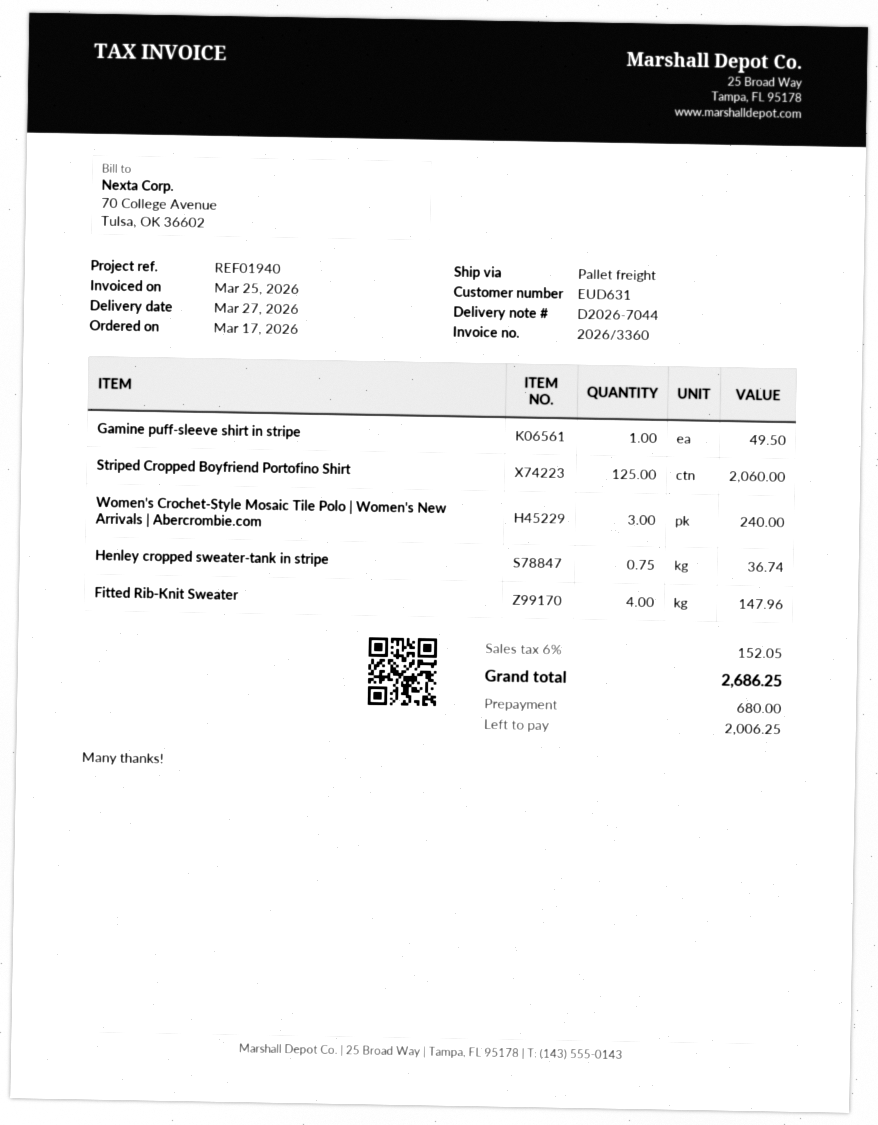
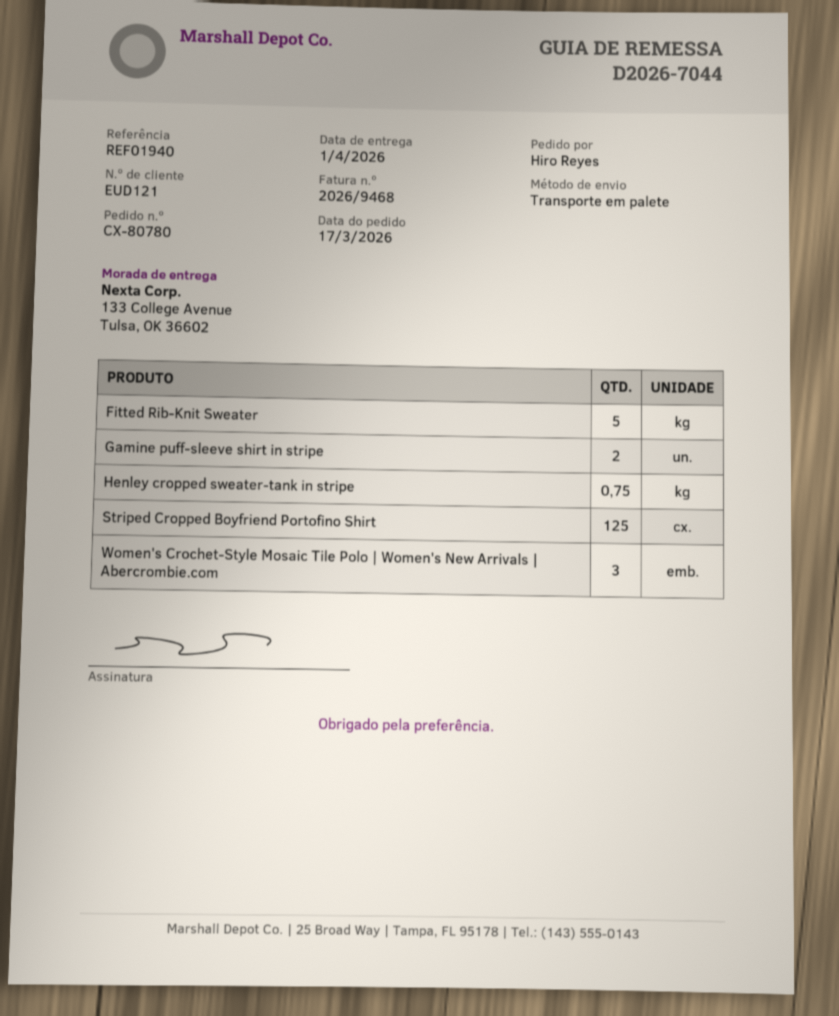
delivery date: 2026-03-27 -> 2026-04-01
invoice number: 2026/3360 -> 2026/9468
customer number: EUD631 -> EUD121
Gamine puff-sleeve shirt in stripe: 1 -> 2
Fitted Rib-Knit Sweater: 4 -> 5

